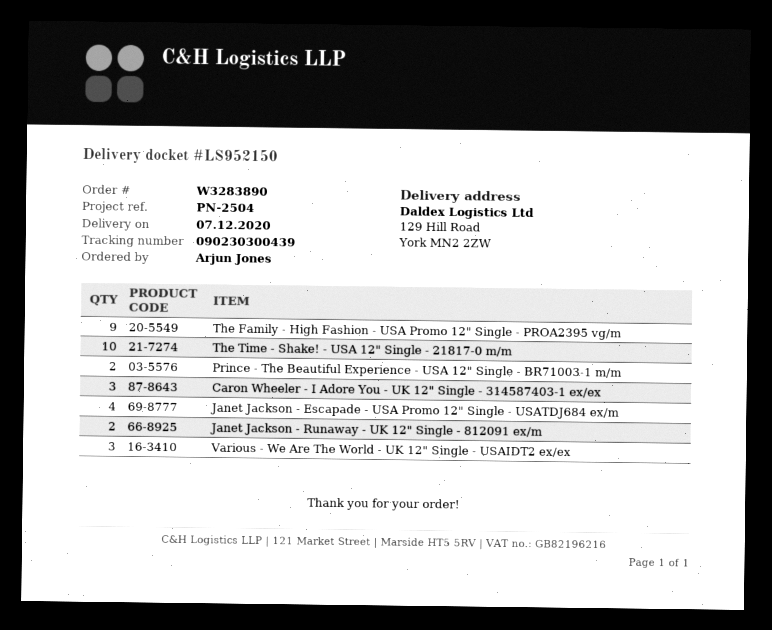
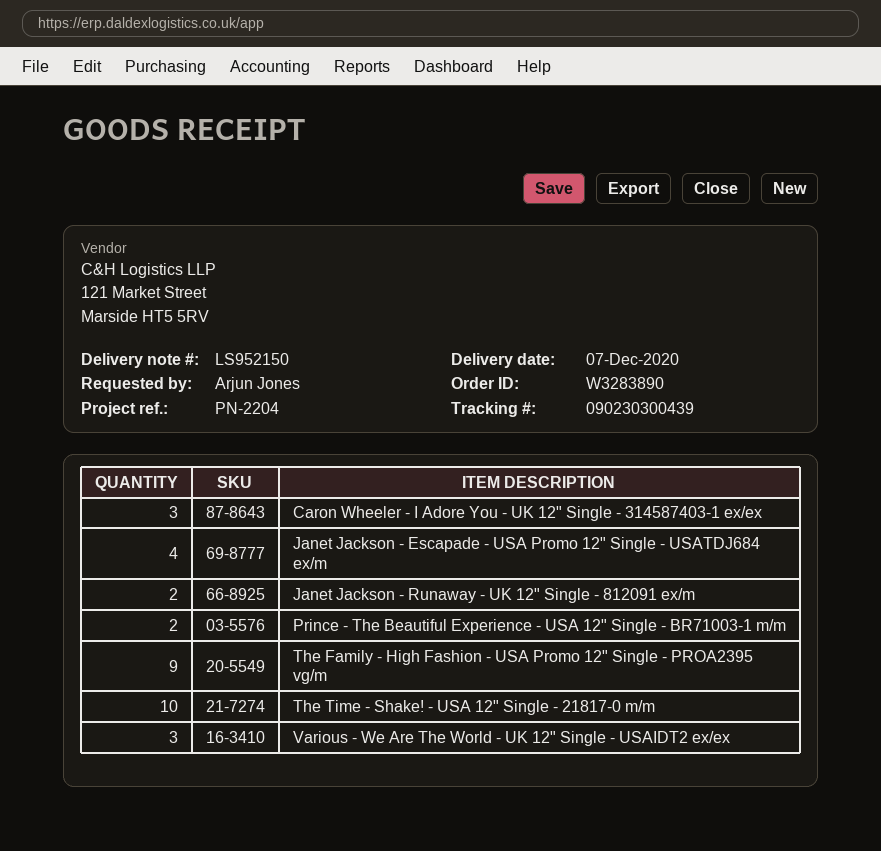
reference: PN-2504 -> PN-2204

